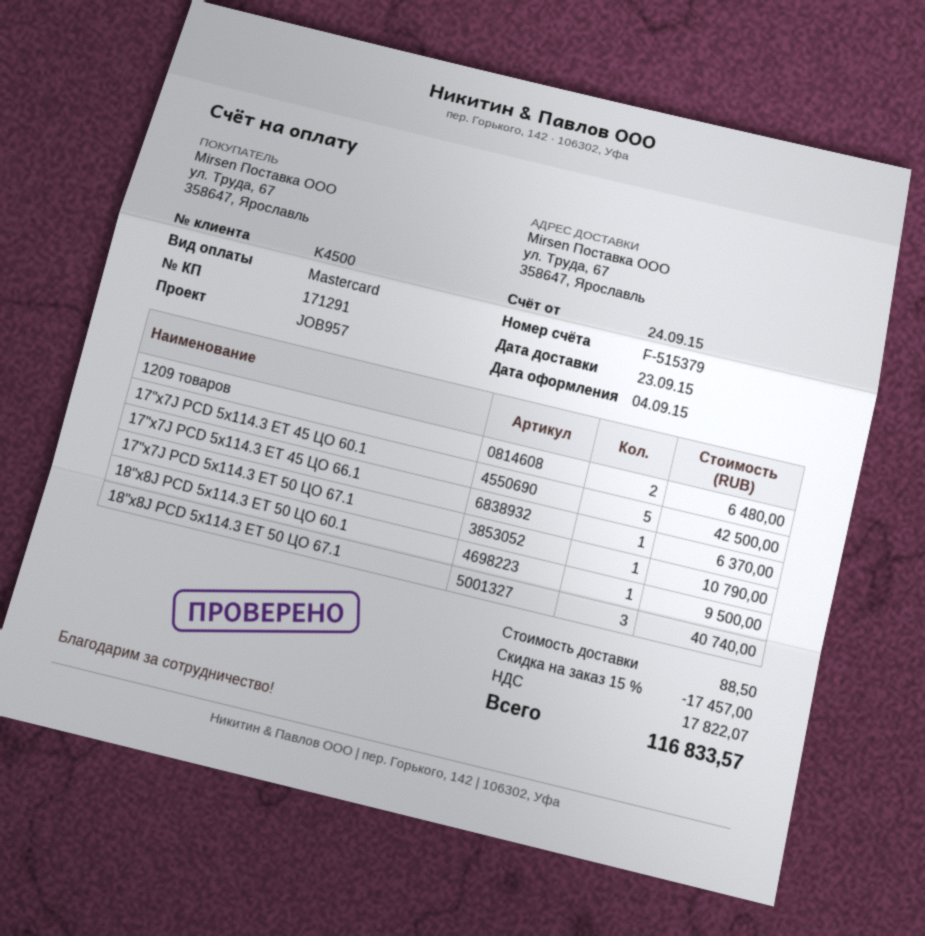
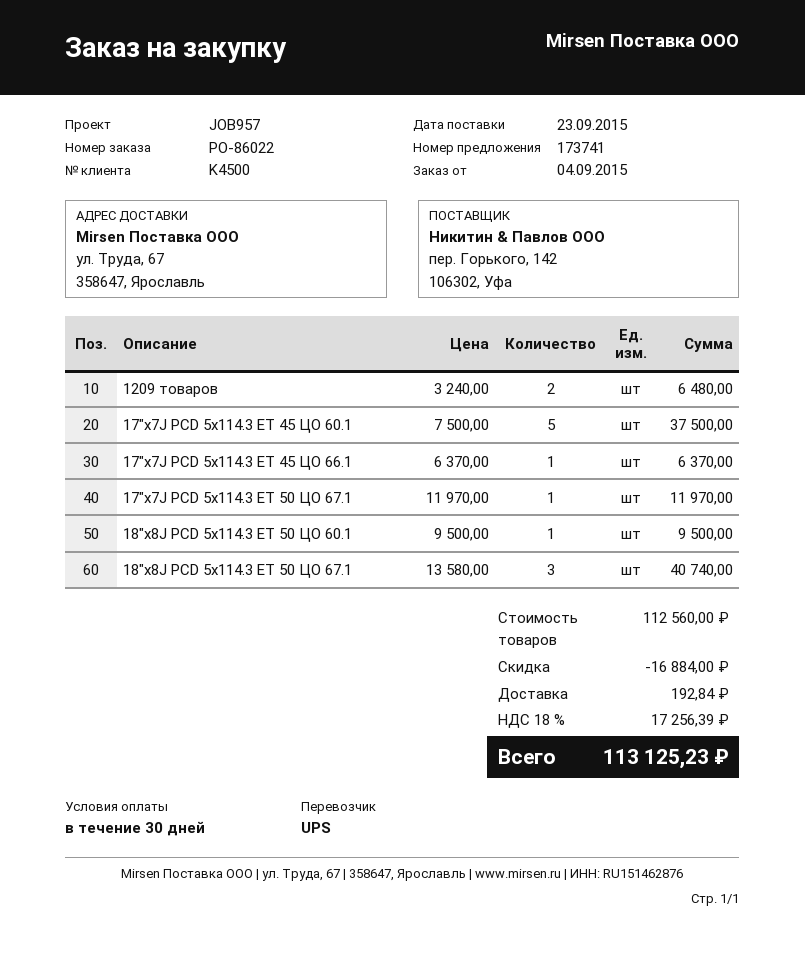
quote number: 171291 -> 173741
17"x7J PCD 5x114.3 ЕТ 45 ЦО 60.1: 5 for 42500.00 -> 5 for 37500.00
17"x7J PCD 5x114.3 ЕТ 50 ЦО 67.1: 1 for 10790.00 -> 1 for 11970.00
discount: 17457.00 -> 16884.00
shipping: 88.50 -> 192.84
tax: 17822.07 -> 17256.39
total: 116833.57 -> 113125.23

